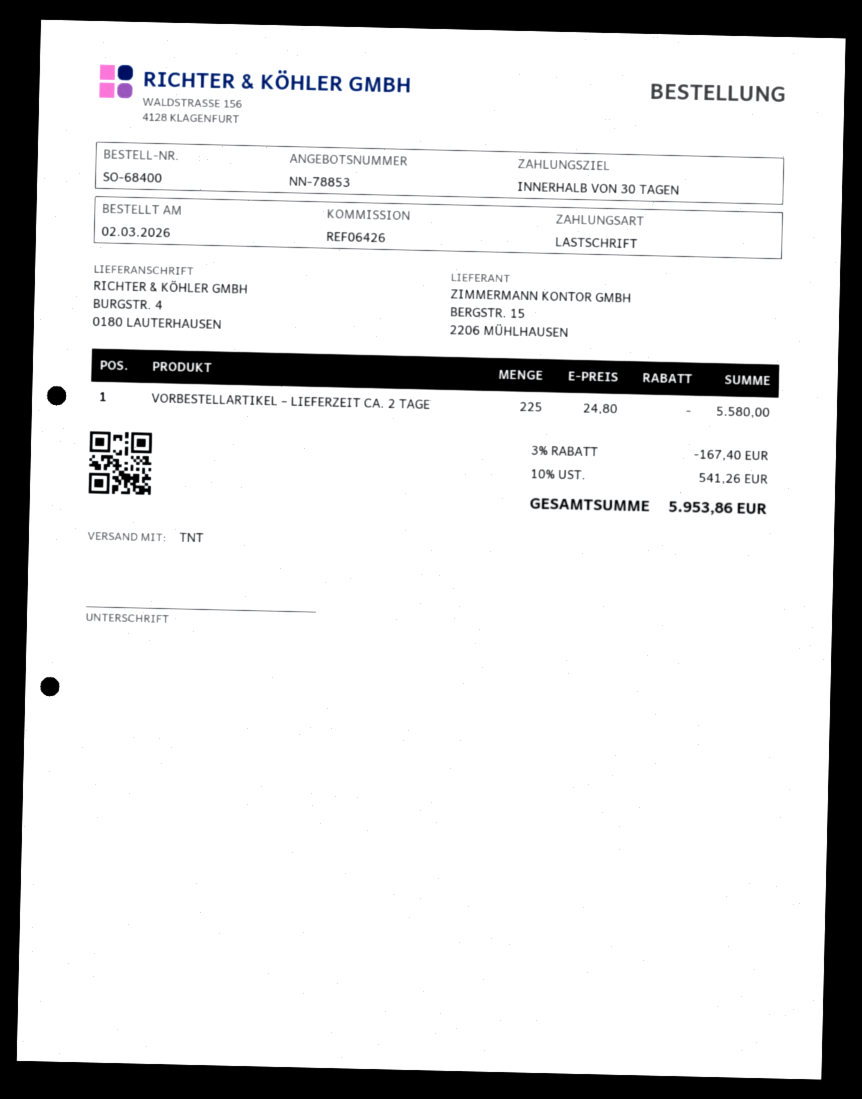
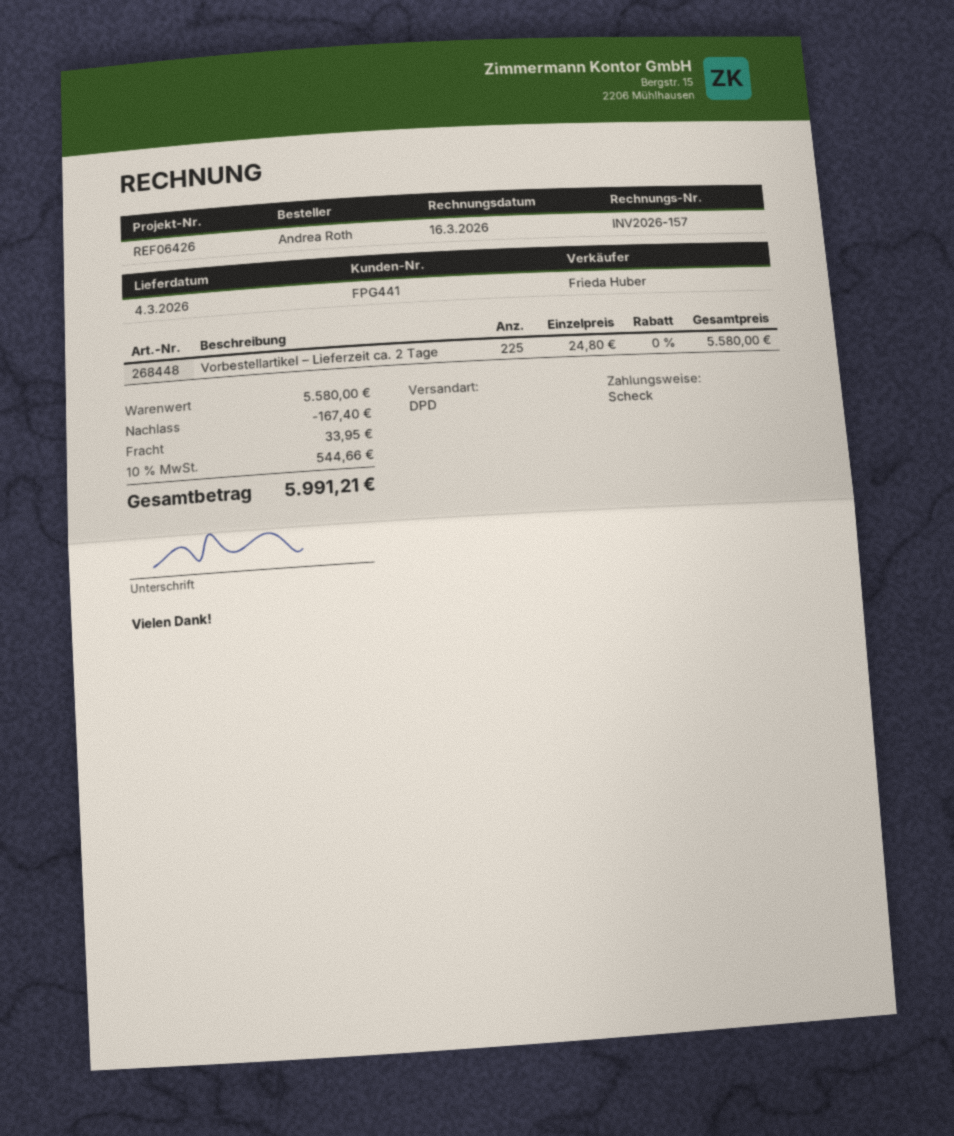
payment method: direct debit -> cheque
shipping method: TNT -> DPD
shipping: none -> 33.95
tax: 10% = 541.26 -> 10% = 544.66
total: 5953.86 -> 5991.21

